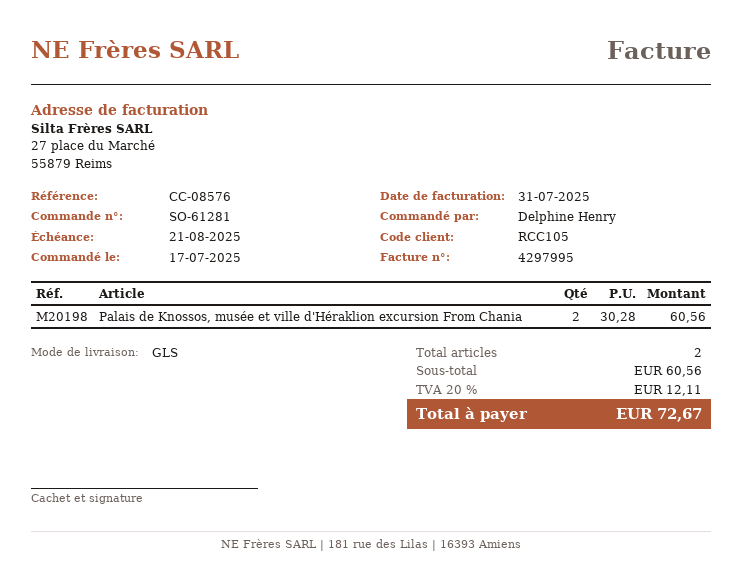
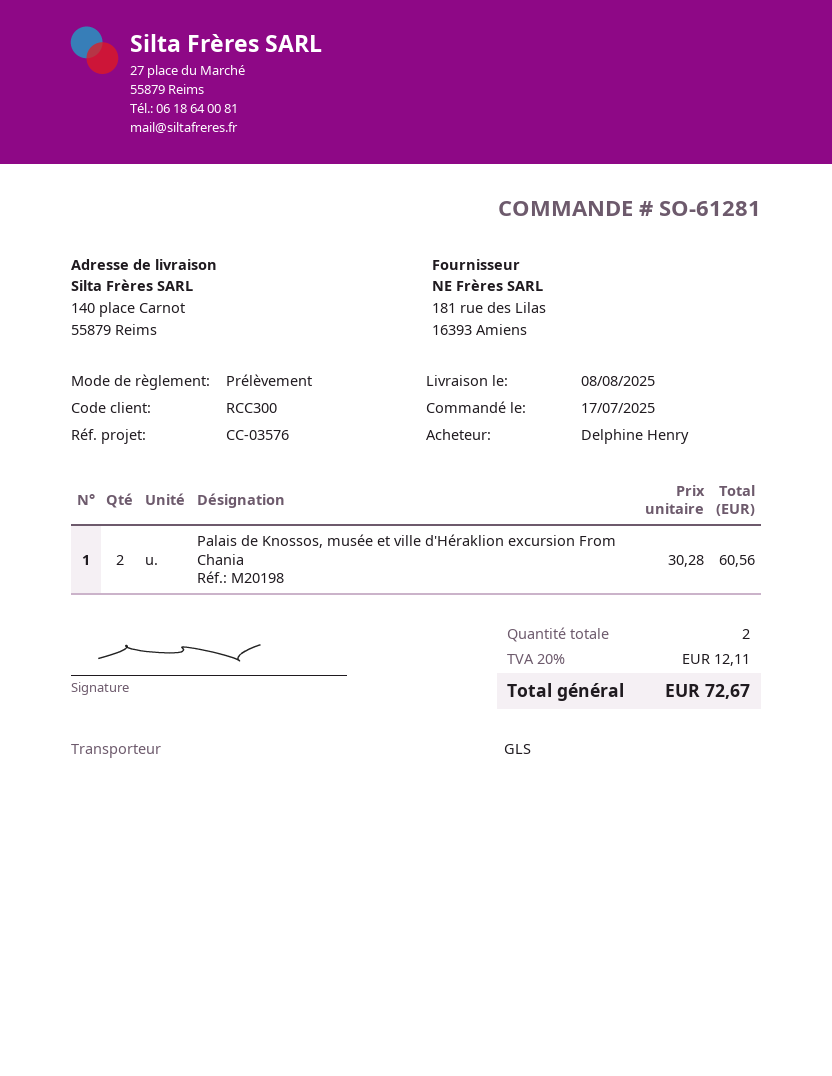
customer number: RCC105 -> RCC300
reference: CC-08576 -> CC-03576

